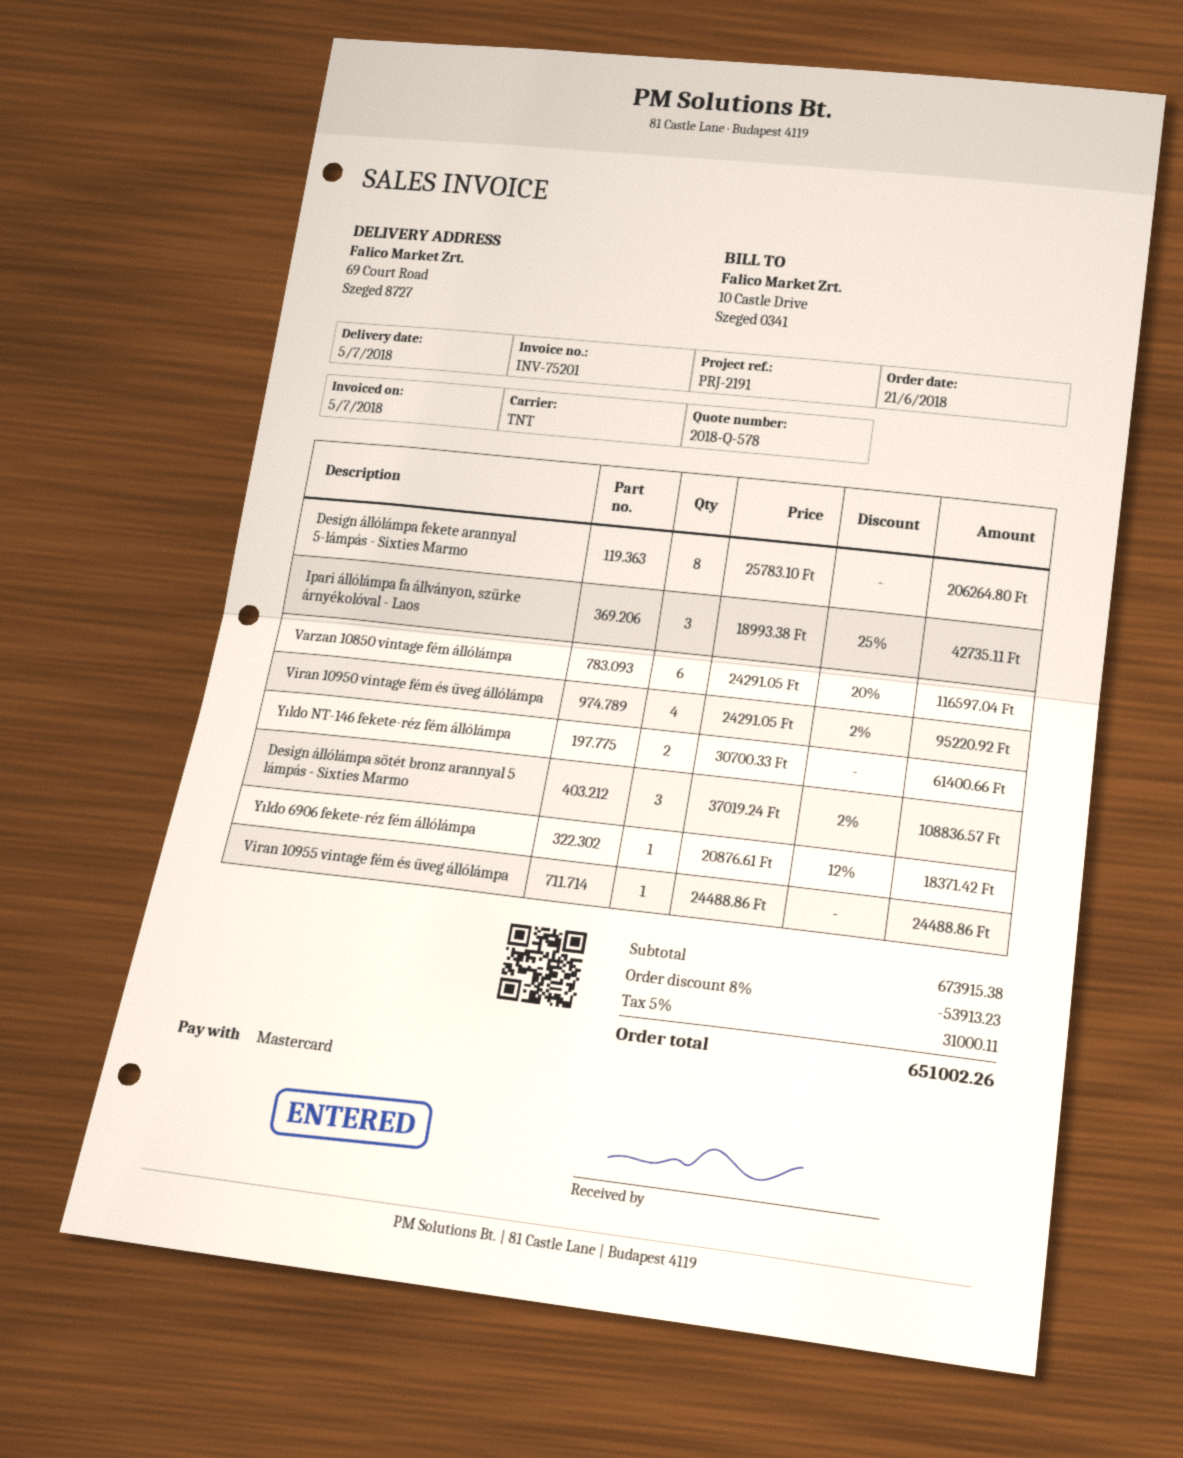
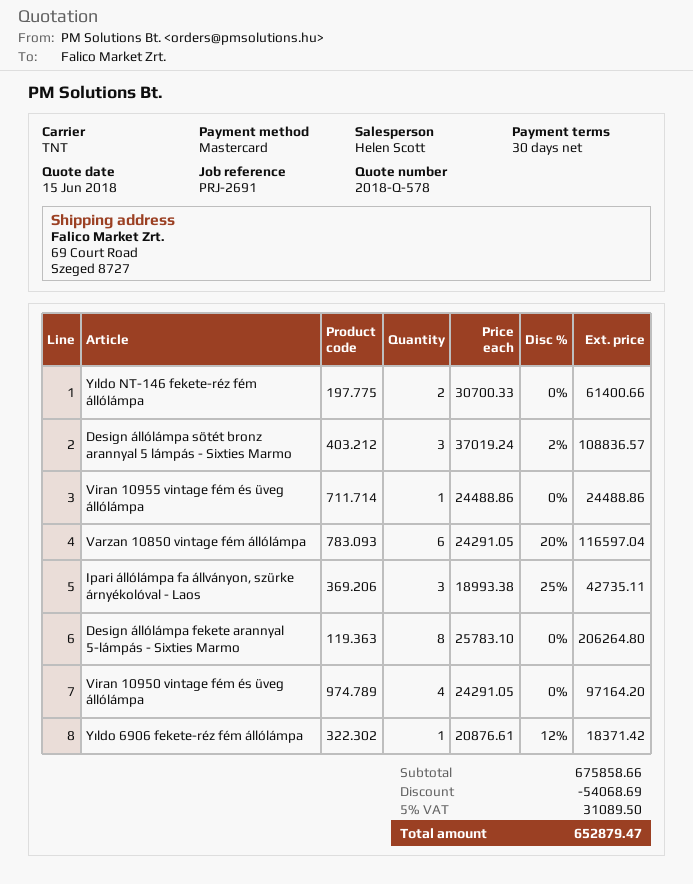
reference: PRJ-2191 -> PRJ-2691
Viran 10950 vintage fém és üveg állólámpa: 4 x 24291.05 - 2% = 95220.92 -> 4 x 24291.05 = 97164.20
subtotal: 673915.38 -> 675858.66
discount: 53913.23 -> 54068.69
tax: 5% = 31000.11 -> 5% = 31089.50
total: 651002.26 -> 652879.47

